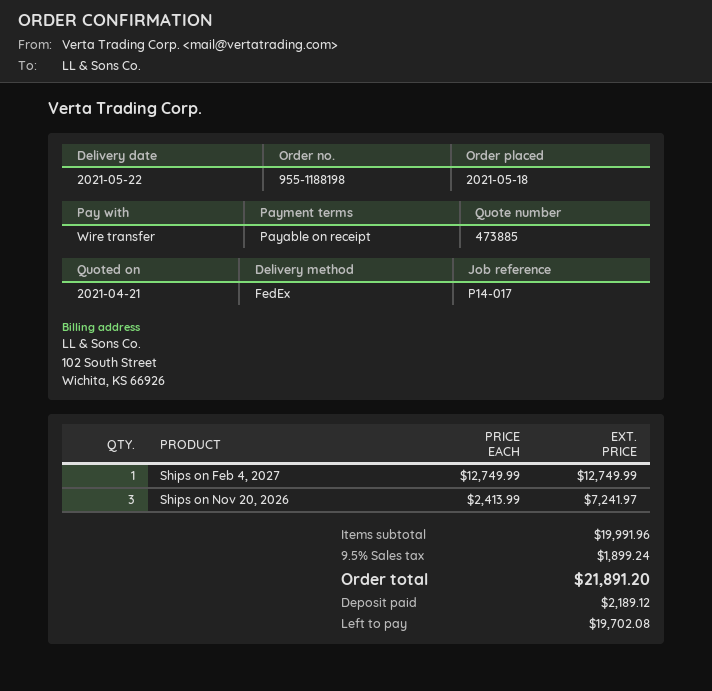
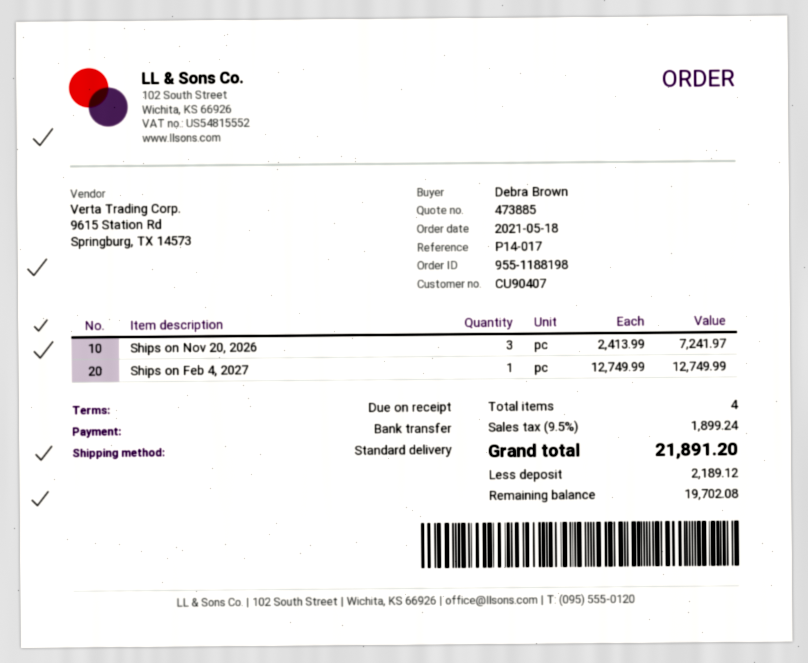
shipping method: FedEx -> standard

